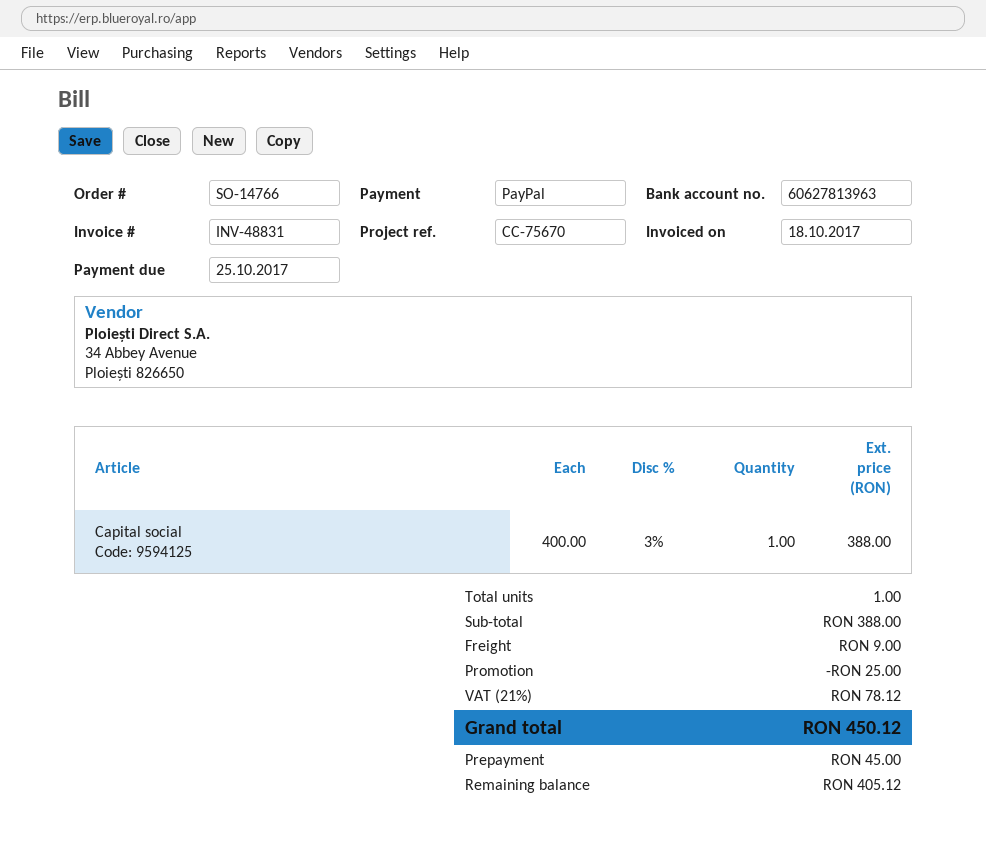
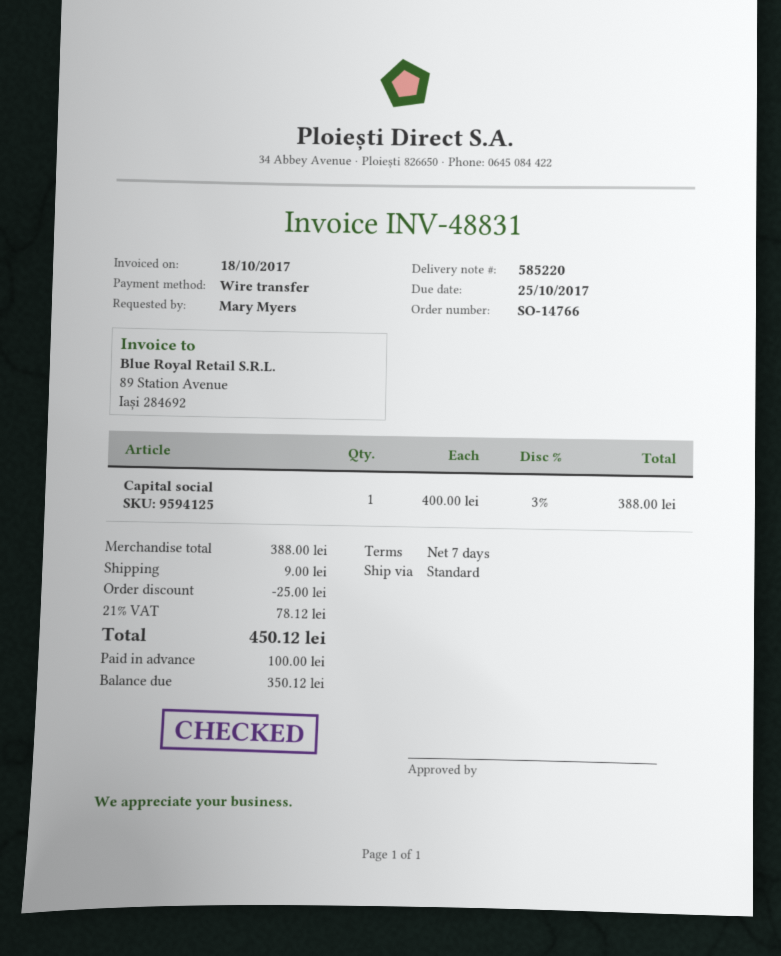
payment method: PayPal -> bank transfer
deposit: 45.00 -> 100.00
balance: 405.12 -> 350.12

